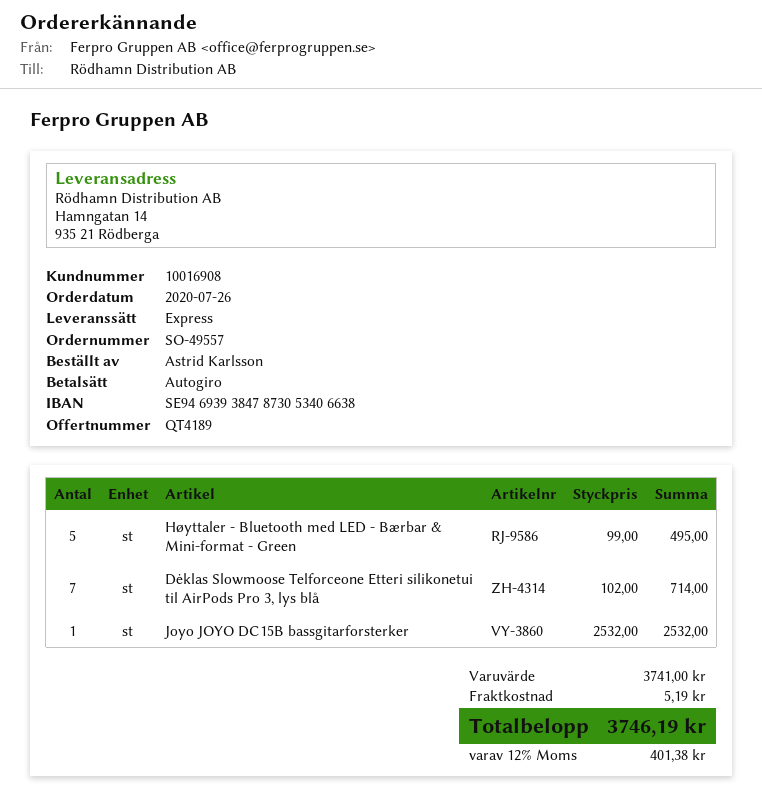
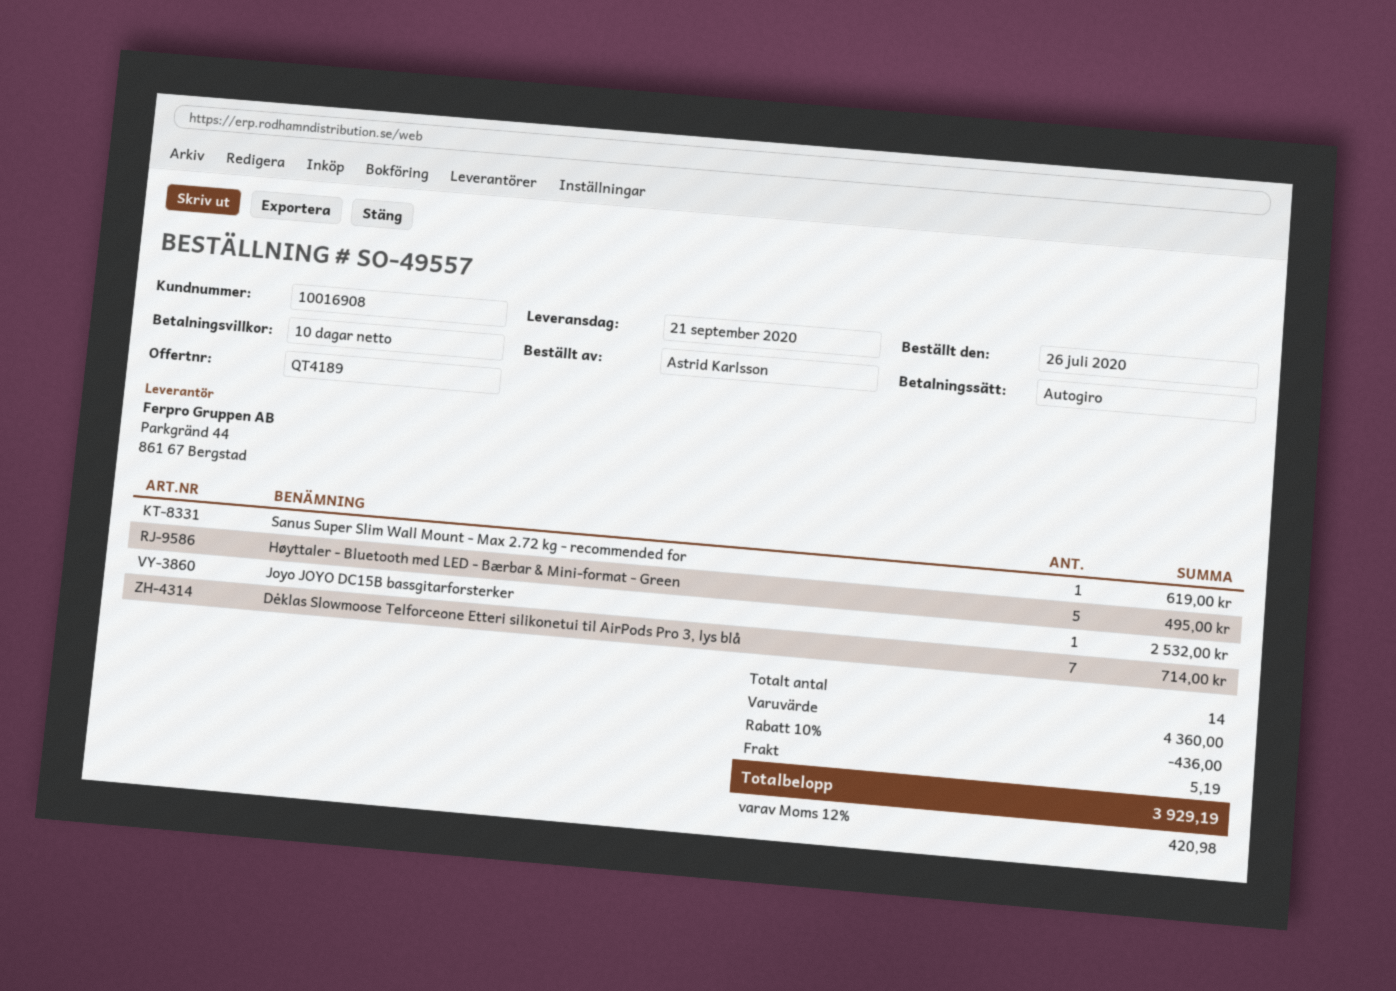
Sanus Super Slim Wall Mount - Max 2.72 kg - recommended for: none -> 1 for 619.00
subtotal: 3741.00 -> 4360.00
discount: none -> 10% = 436.00
tax: 12% = 401.38 -> 12% = 420.98
total: 3746.19 -> 3929.19

